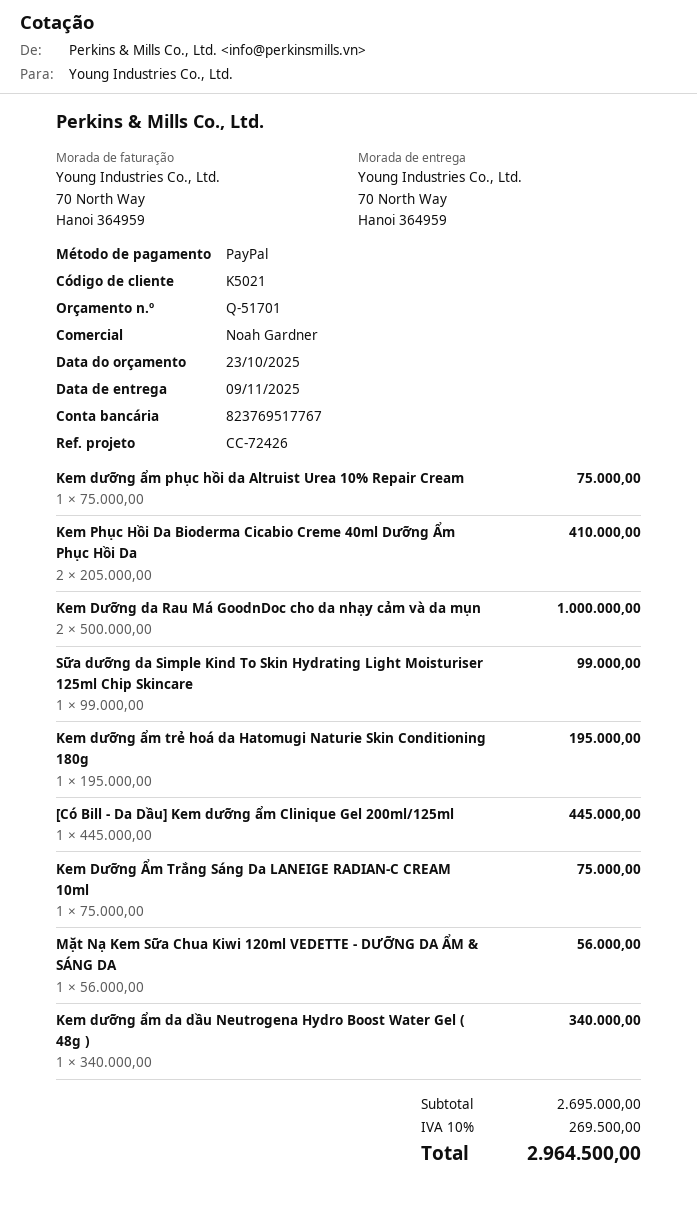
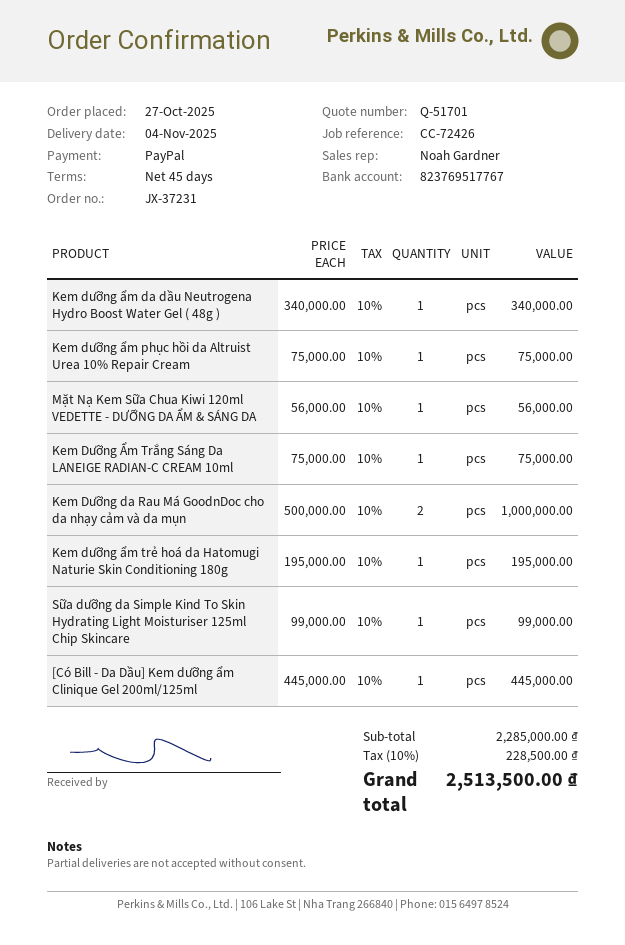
delivery date: 2025-11-09 -> 2025-11-04
Kem Phục Hồi Da Bioderma Cicabio Creme 40ml Dưỡng Ẩm Phục Hồi Da: 2 x 205000.00 = 410000.00 -> none
subtotal: 2695000.00 -> 2285000.00
tax: 10% = 269500.00 -> 10% = 228500.00
total: 2964500.00 -> 2513500.00

